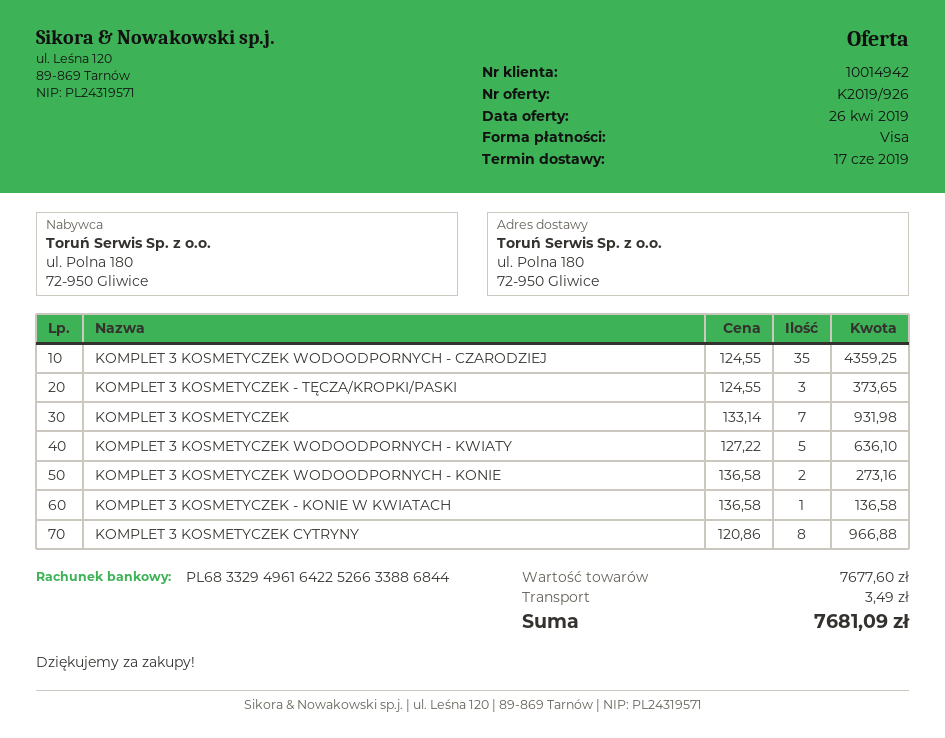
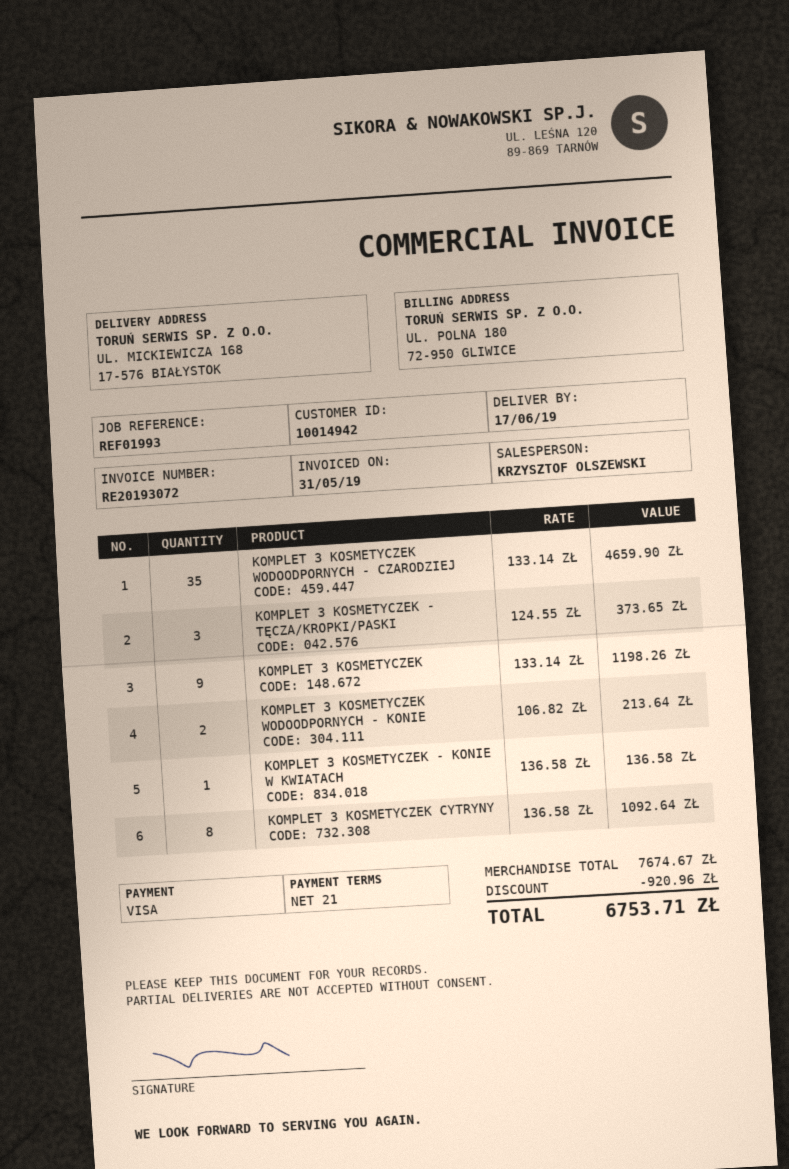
ship to: ul. Polna 180, 72-950 Gliwice -> UL. MICKIEWICZA 168, 17-576 BIAŁYSTOK
KOMPLET 3 KOSMETYCZEK WODOODPORNYCH - CZARODZIEJ: 35 x 124.55 = 4359.25 -> 35 x 133.14 = 4659.90
KOMPLET 3 KOSMETYCZEK: 7 x 133.14 = 931.98 -> 9 x 133.14 = 1198.26
KOMPLET 3 KOSMETYCZEK WODOODPORNYCH - KWIATY: 5 x 127.22 = 636.10 -> none
KOMPLET 3 KOSMETYCZEK WODOODPORNYCH - KONIE: 2 x 136.58 = 273.16 -> 2 x 106.82 = 213.64
KOMPLET 3 KOSMETYCZEK CYTRYNY: 8 x 120.86 = 966.88 -> 8 x 136.58 = 1092.64
subtotal: 7677.60 -> 7674.67
discount: none -> 920.96
shipping: 3.49 -> none
total: 7681.09 -> 6753.71

